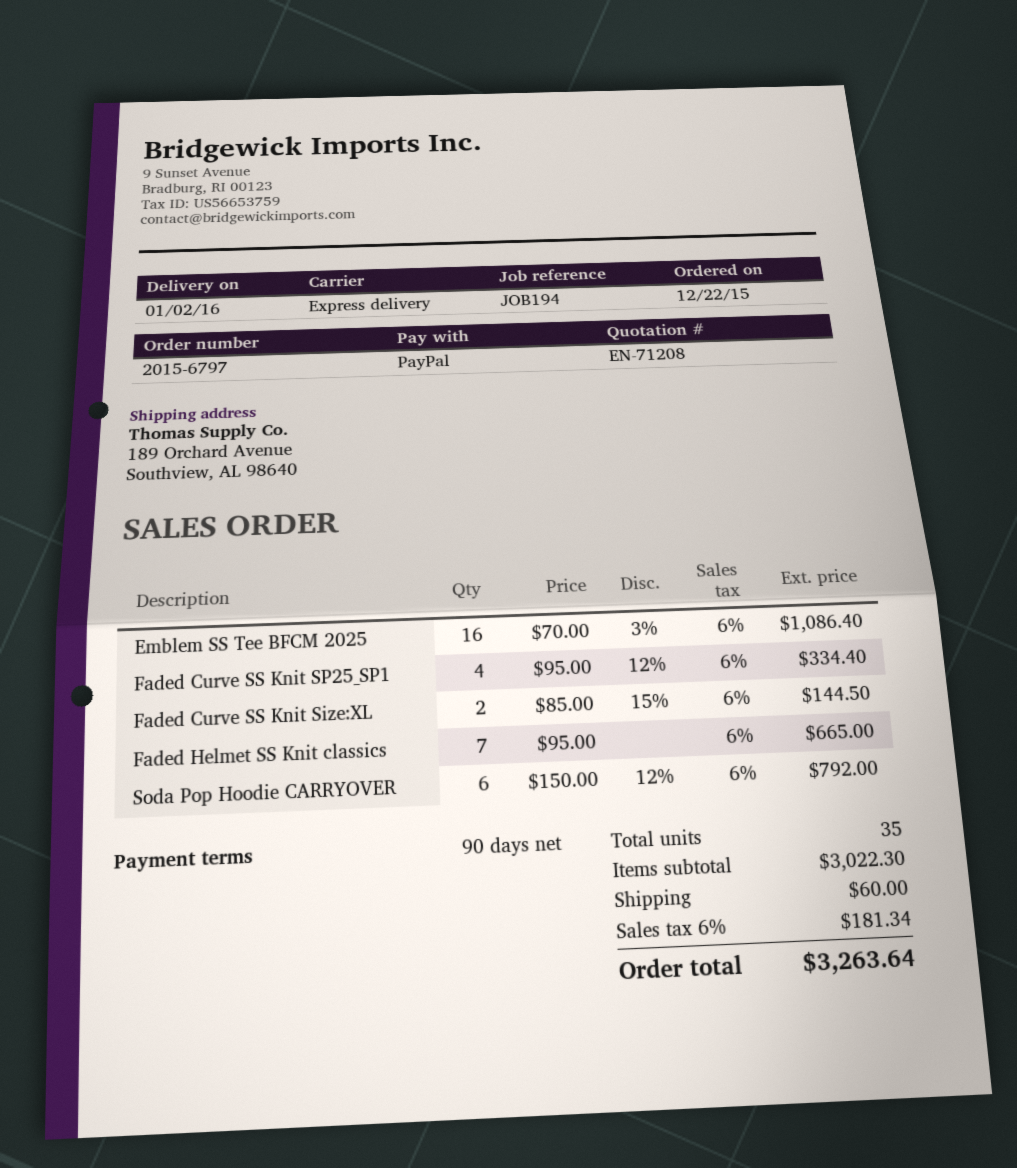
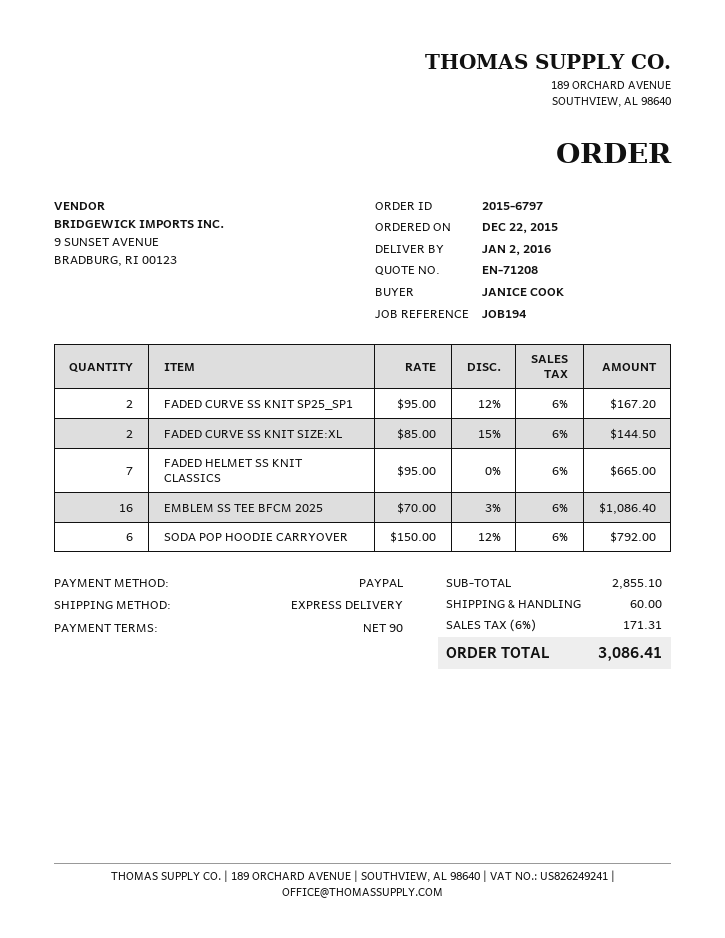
Faded Curve SS Knit SP25_SP1: 4 x 95.00 - 12% = 334.40 -> 2 x 95.00 - 12% = 167.20
subtotal: 3022.30 -> 2855.10
tax: 6% = 181.34 -> 6% = 171.31
total: 3263.64 -> 3086.41

